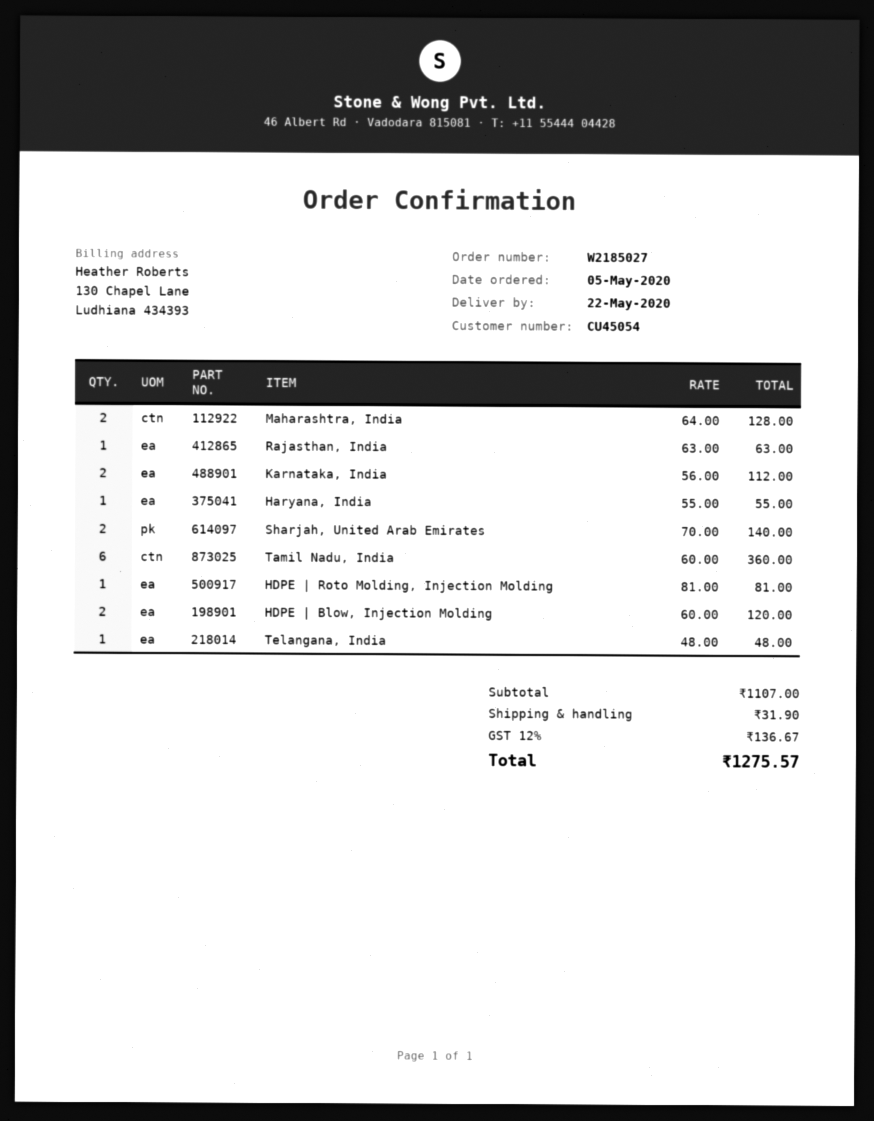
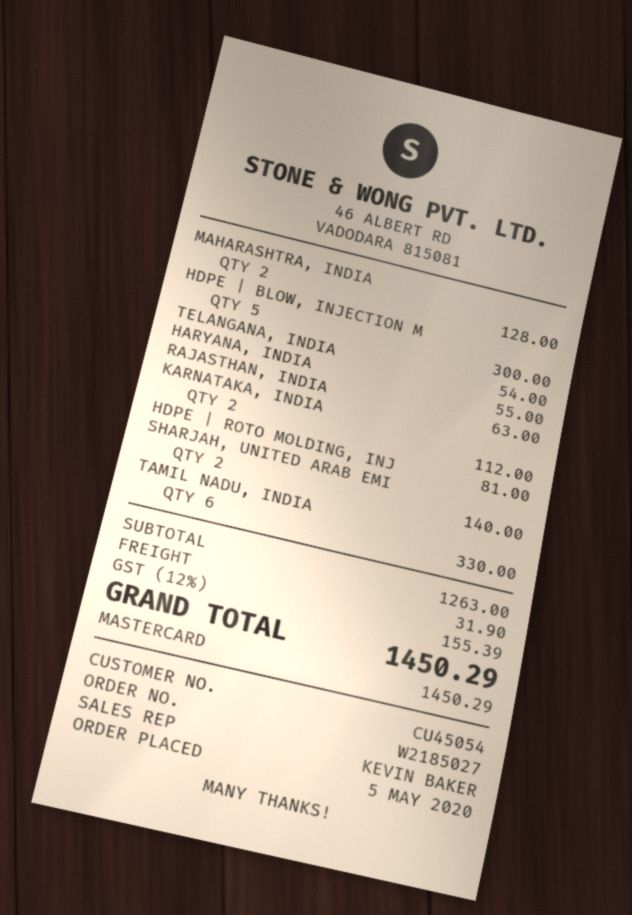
Tamil Nadu, India: 6 for 360.00 -> 6 for 330.00
HDPE | Blow, Injection Molding: 2 for 120.00 -> 5 for 300.00
Telangana, India: 1 for 48.00 -> 1 for 54.00
subtotal: 1107.00 -> 1263.00
tax: 12% = 136.67 -> 12% = 155.39
total: 1275.57 -> 1450.29

